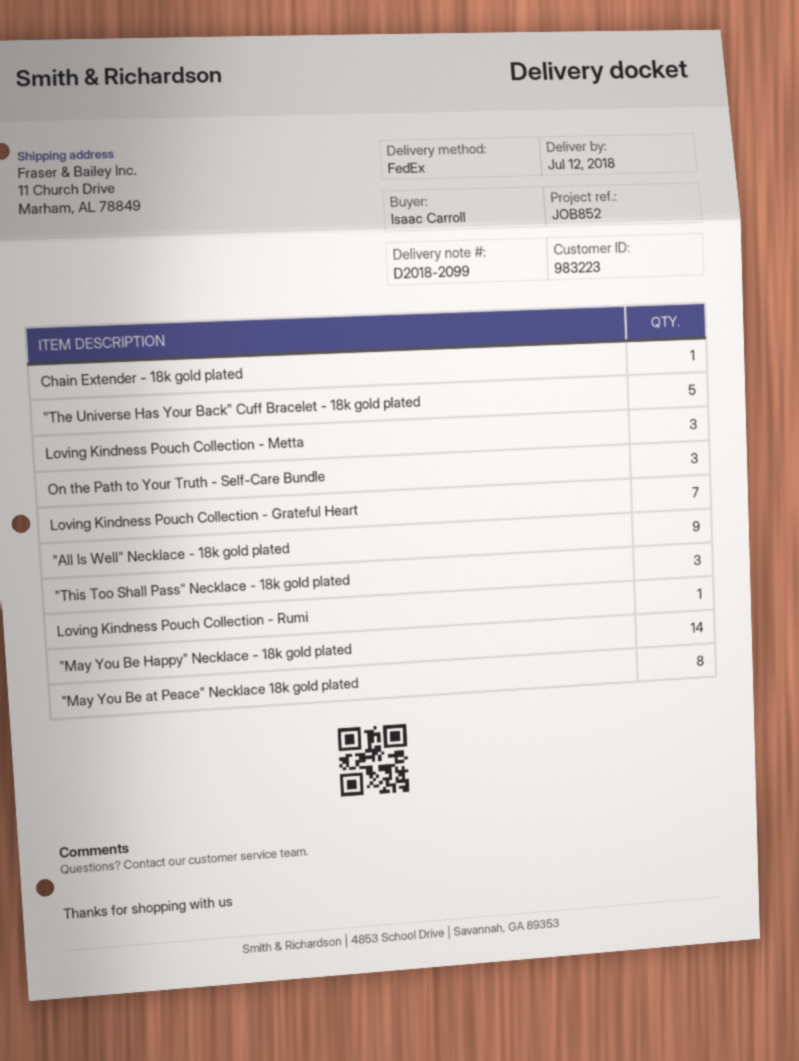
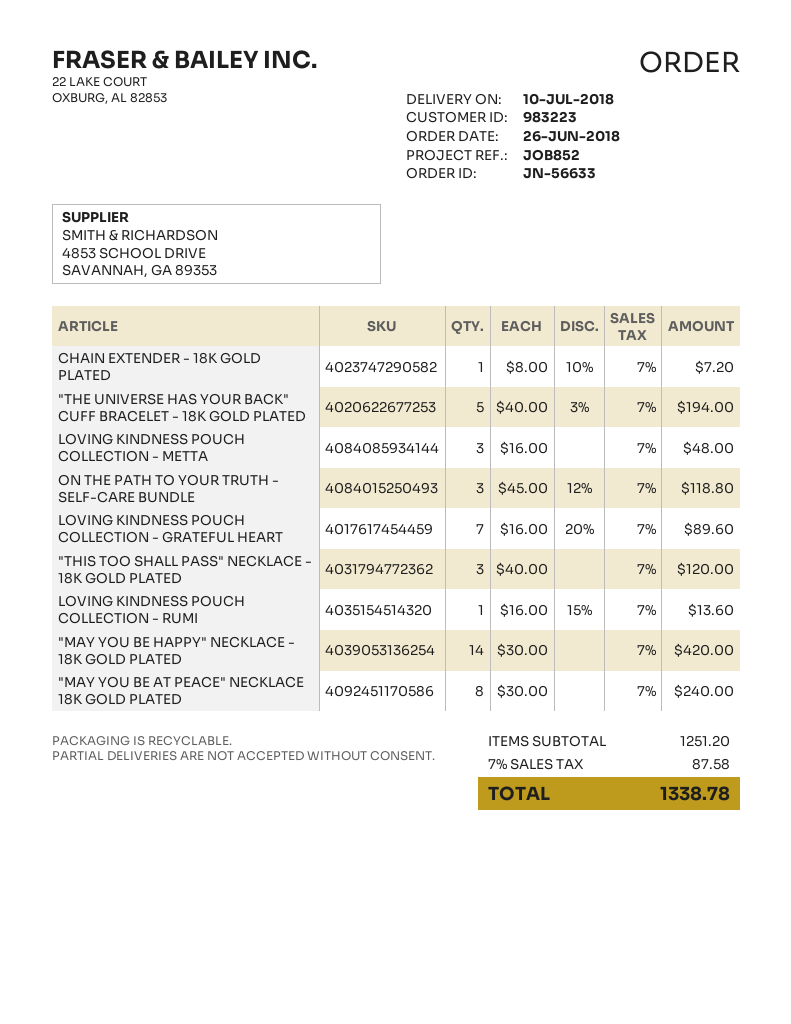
delivery date: 2018-07-12 -> 2018-07-10
"All Is Well" Necklace - 18k gold plated: 9 -> none

